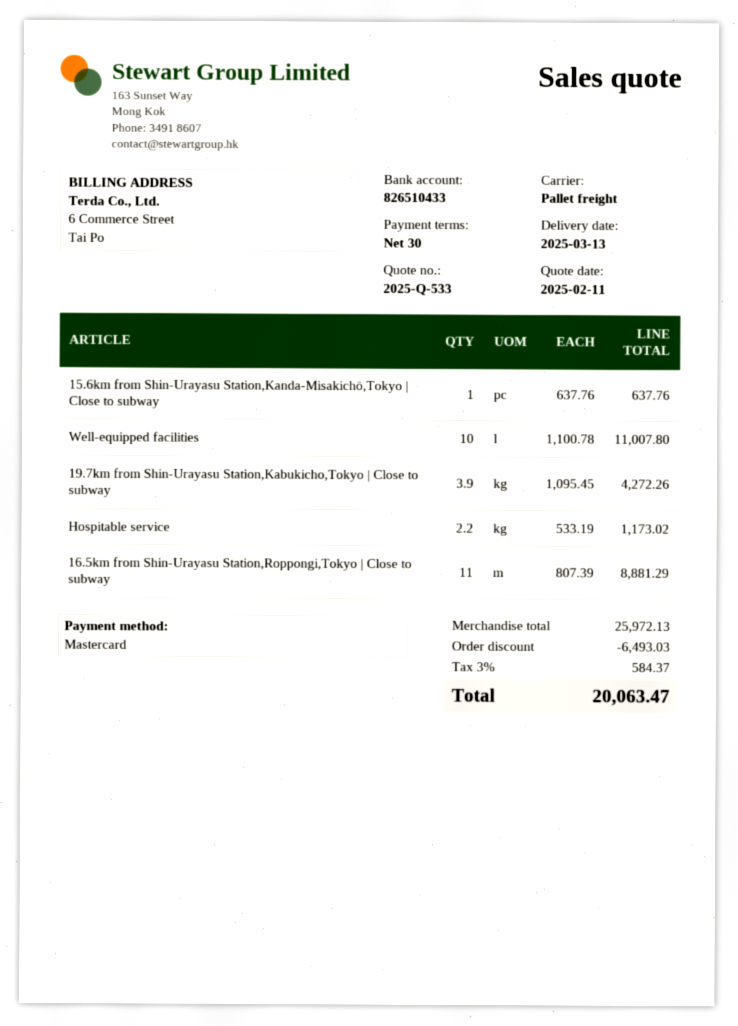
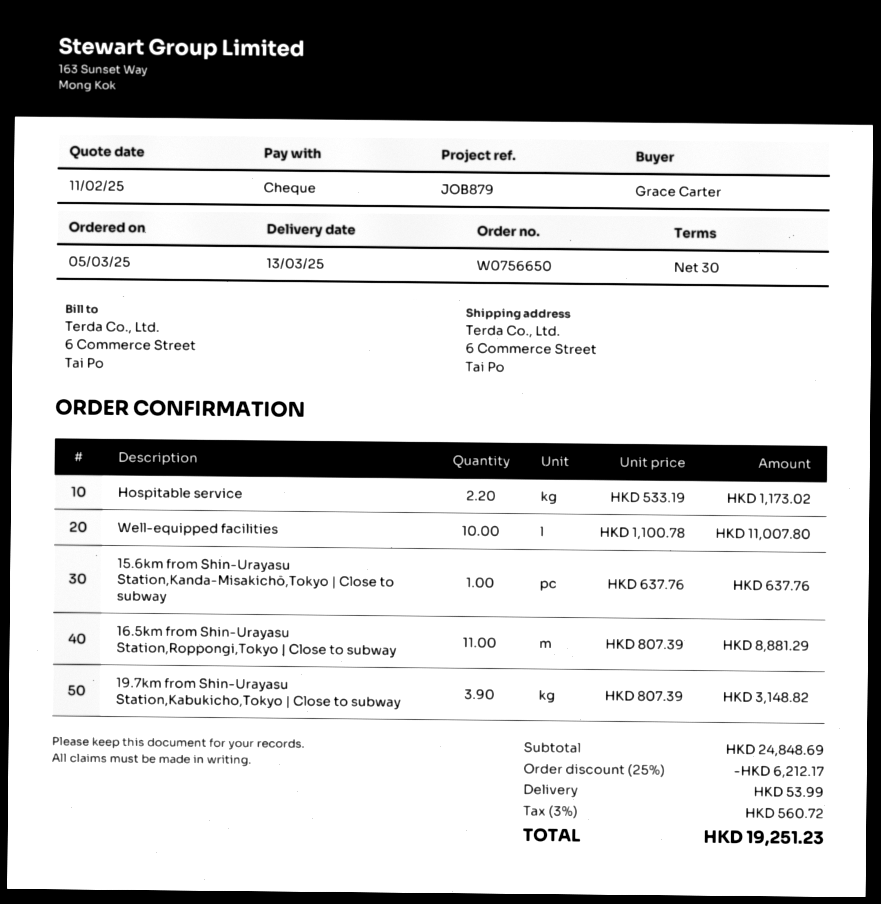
payment method: Mastercard -> cheque
19.7km from Shin-Urayasu Station,Kabukicho,Tokyo | Close to subway: 3.9 x 1095.45 = 4272.26 -> 3.9 x 807.39 = 3148.82
subtotal: 25972.13 -> 24848.69
discount: 6493.03 -> 6212.17
shipping: none -> 53.99
tax: 3% = 584.37 -> 3% = 560.72
total: 20063.47 -> 19251.23

